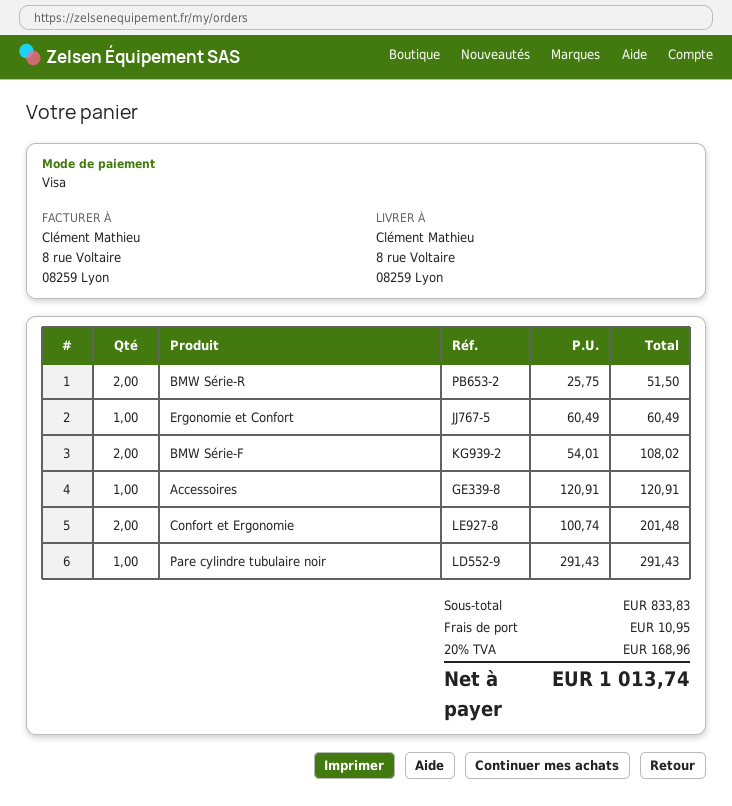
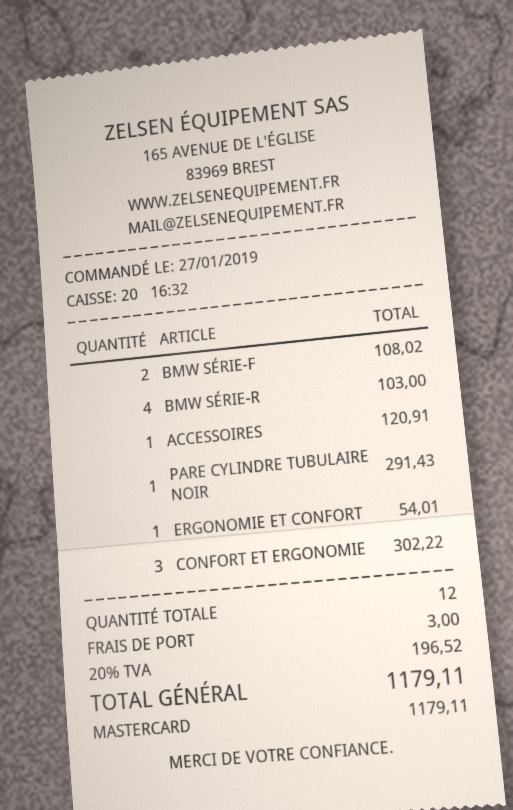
payment method: Visa -> Mastercard
BMW Série-R: 2 for 51.50 -> 4 for 103.00
Ergonomie et Confort: 1 for 60.49 -> 1 for 54.01
Confort et Ergonomie: 2 for 201.48 -> 3 for 302.22
shipping: 10.95 -> 3.00
tax: 20% = 168.96 -> 20% = 196.52
total: 1013.74 -> 1179.11

